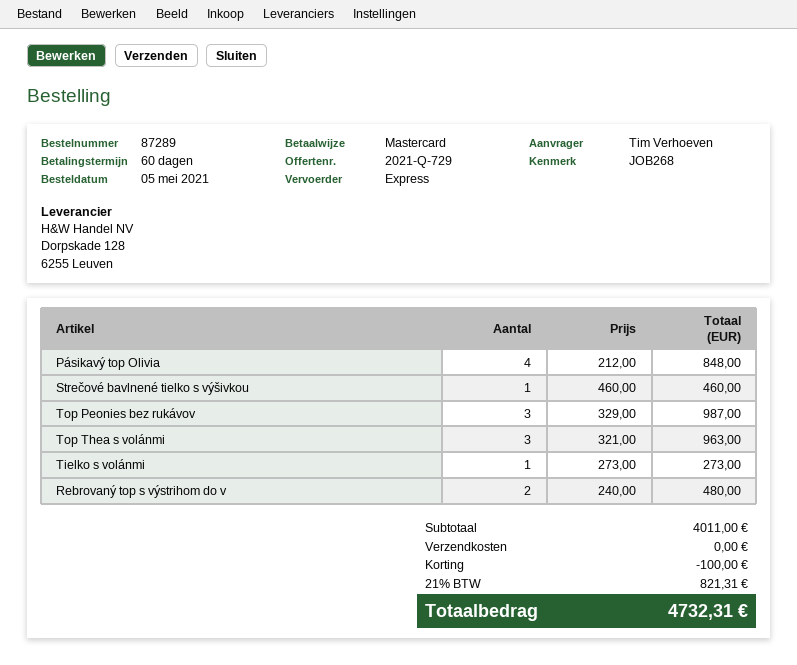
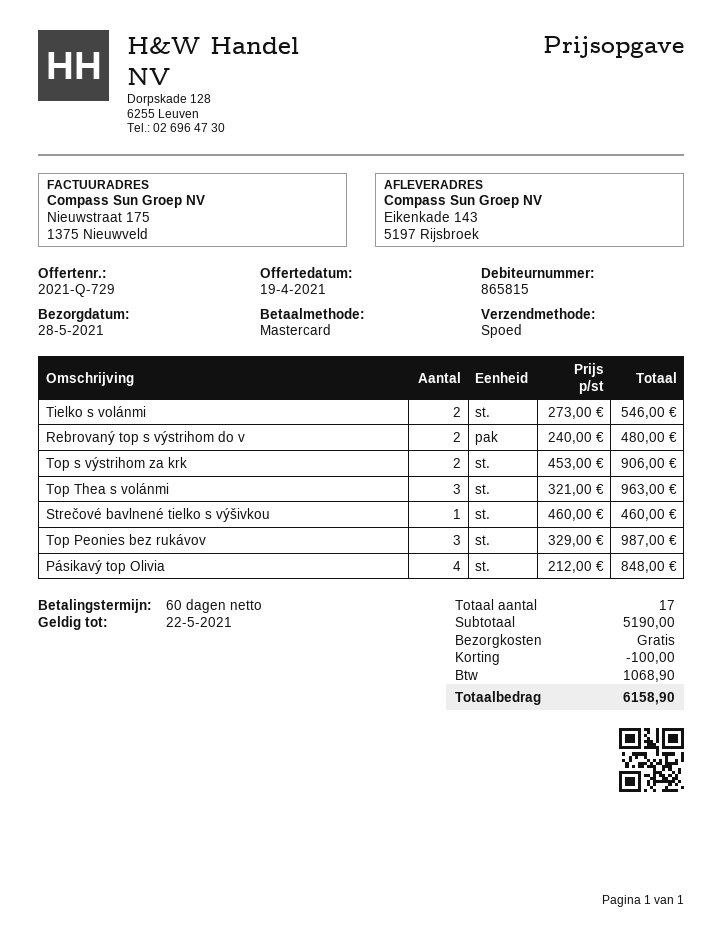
Tielko s volánmi: 1 x 273.00 = 273.00 -> 2 x 273.00 = 546.00
Top s výstrihom za krk: none -> 2 x 453.00 = 906.00
subtotal: 4011.00 -> 5190.00
tax: 821.31 -> 1068.90
total: 4732.31 -> 6158.90

